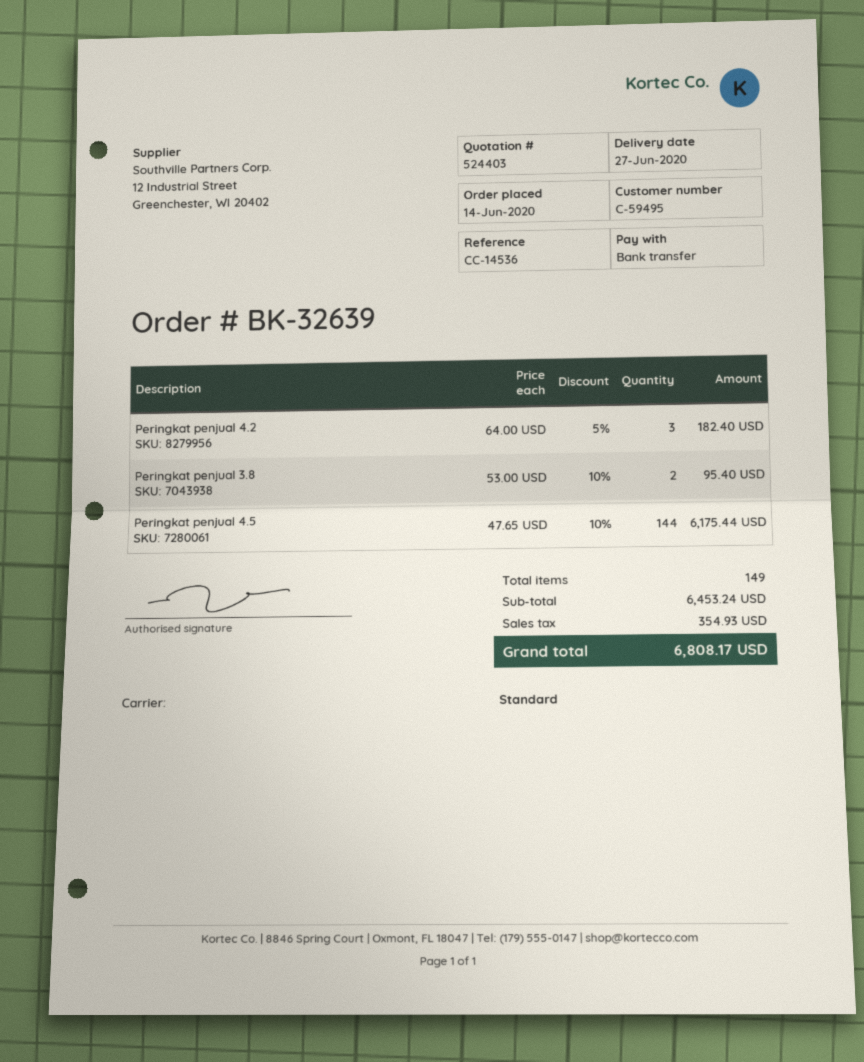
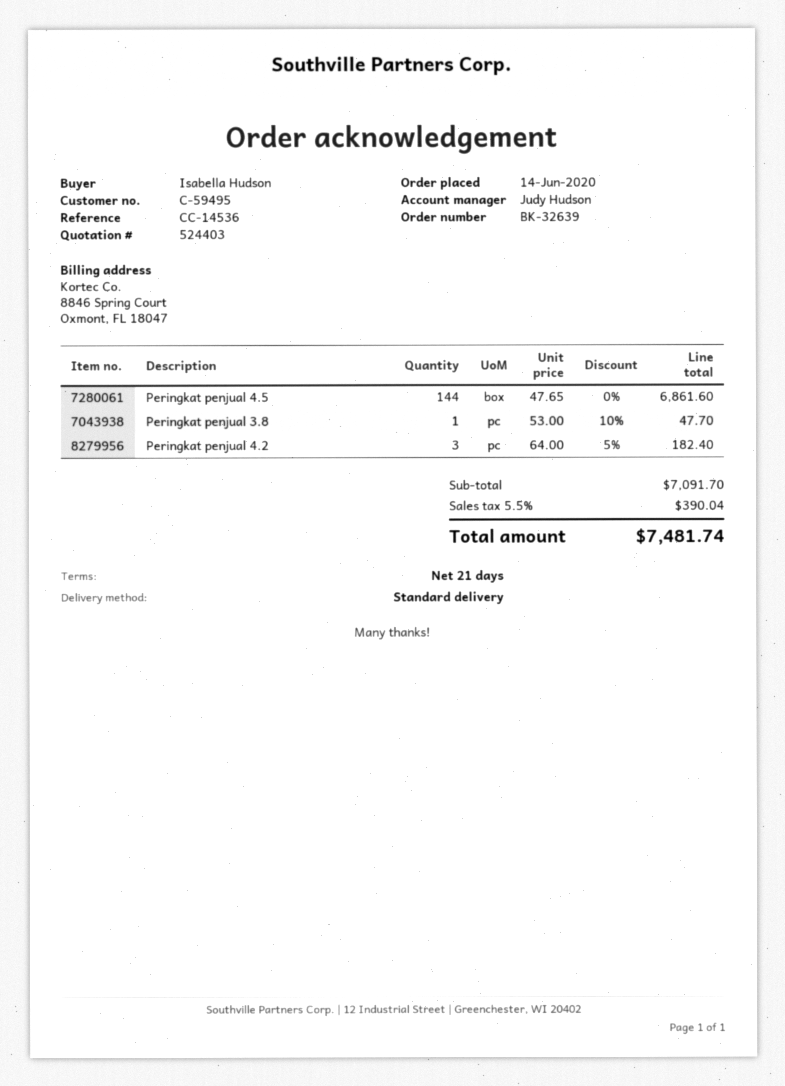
Peringkat penjual 3.8: 2 x 53.00 - 10% = 95.40 -> 1 x 53.00 - 10% = 47.70
Peringkat penjual 4.5: 144 x 47.65 - 10% = 6175.44 -> 144 x 47.65 = 6861.60
subtotal: 6453.24 -> 7091.70
tax: 354.93 -> 390.04
total: 6808.17 -> 7481.74

